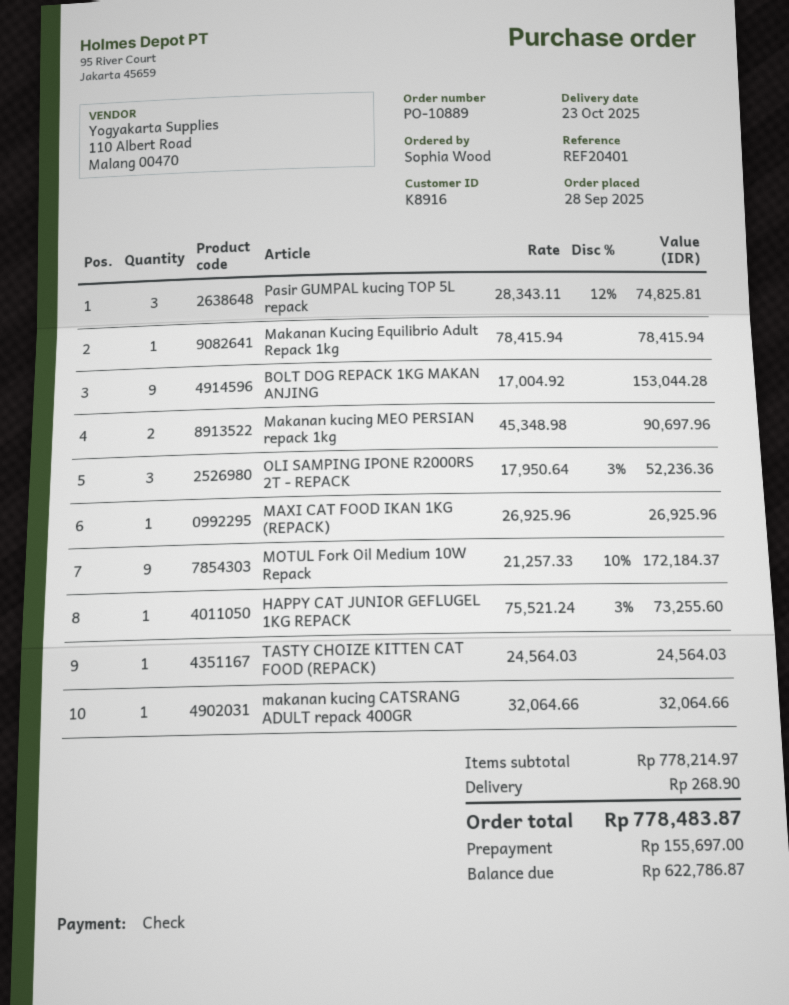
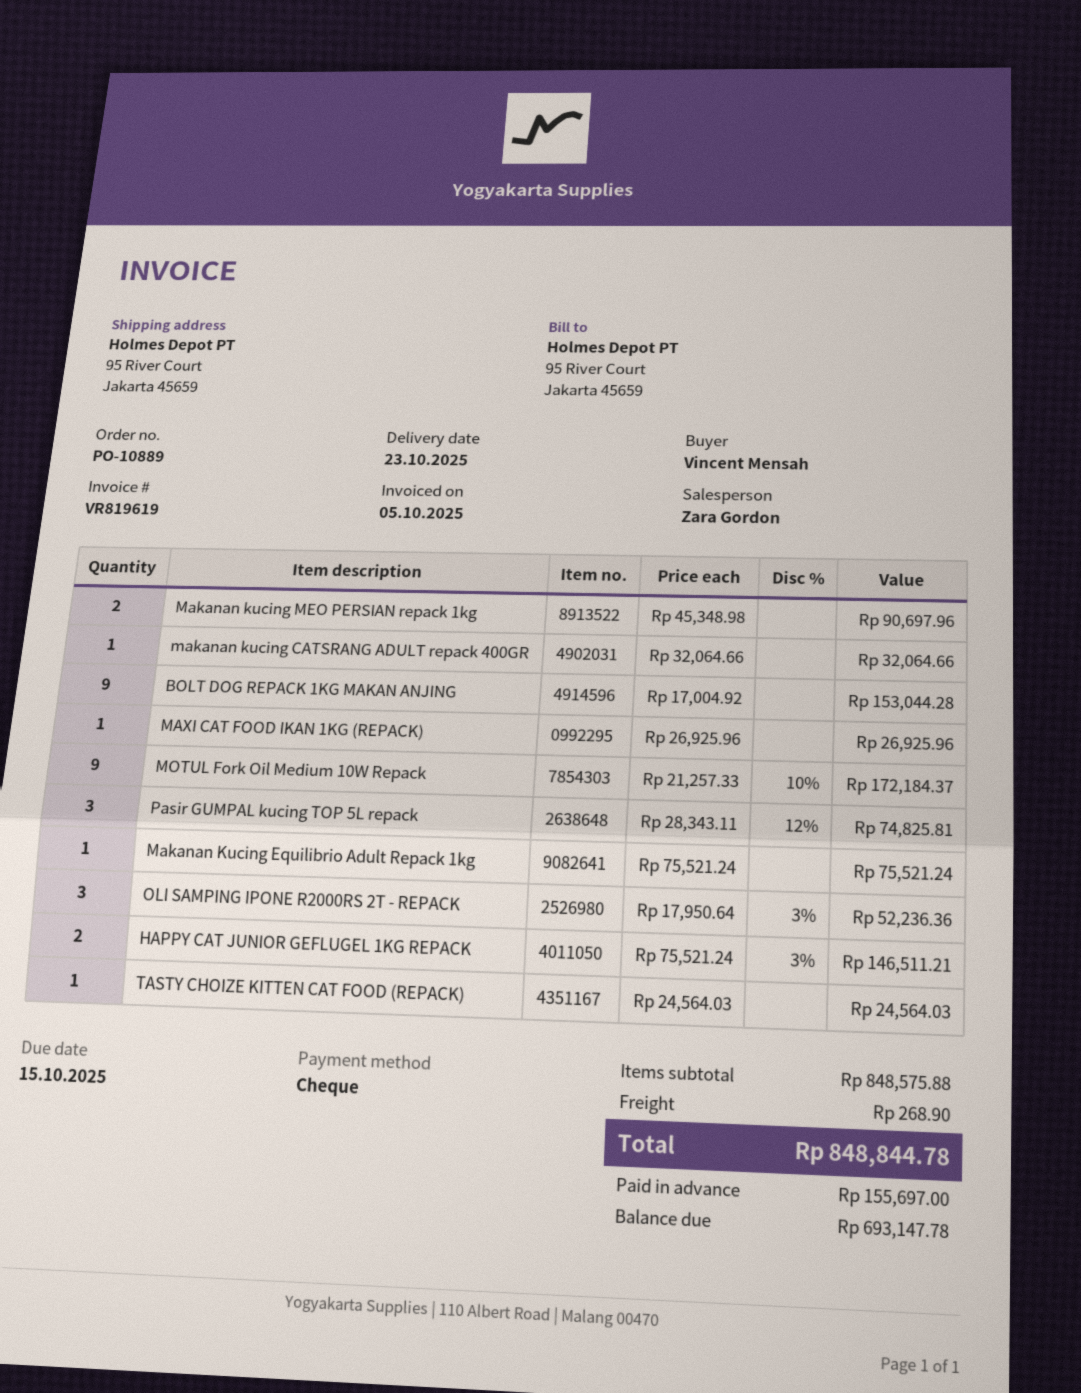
ordered by: Sophia Wood -> Vincent Mensah
Makanan Kucing Equilibrio Adult Repack 1kg: 1 x 78415.94 = 78415.94 -> 1 x 75521.24 = 75521.24
HAPPY CAT JUNIOR GEFLUGEL 1KG REPACK: 1 x 75521.24 - 3% = 73255.60 -> 2 x 75521.24 - 3% = 146511.21
subtotal: 778214.97 -> 848575.88
total: 778483.87 -> 848844.78
balance: 622786.87 -> 693147.78

